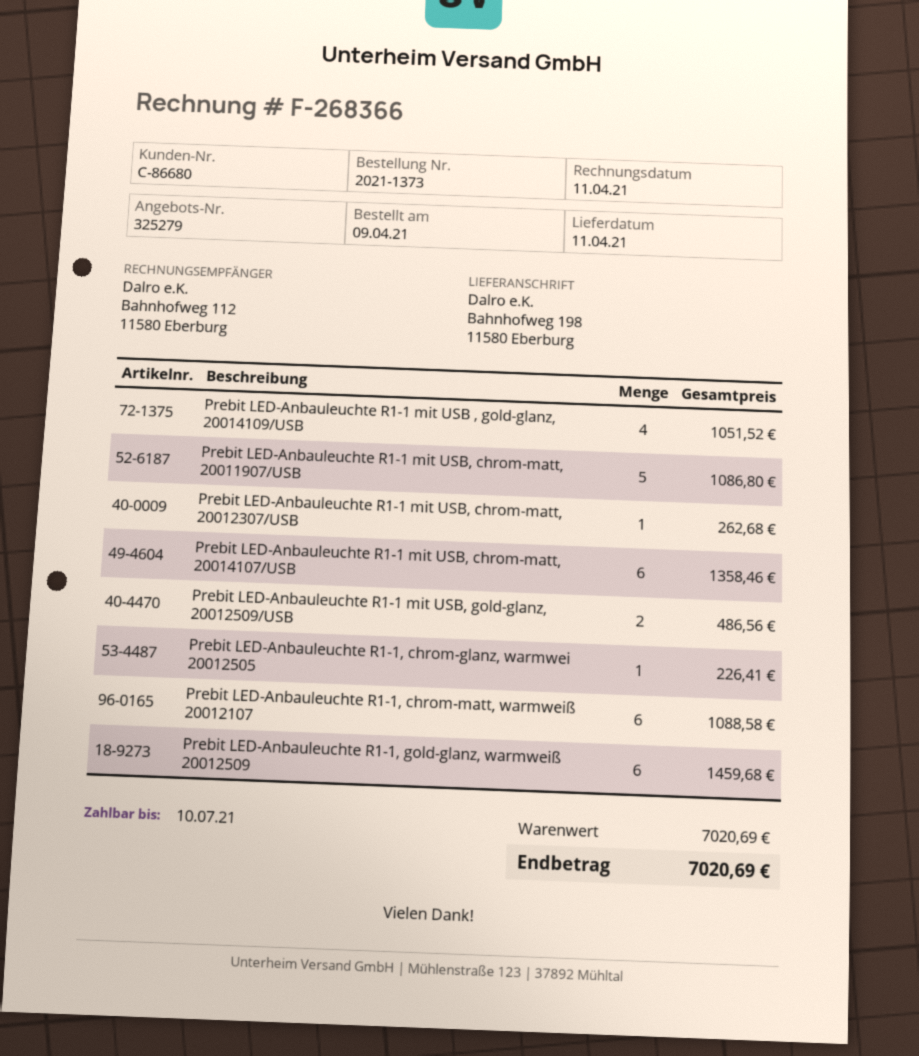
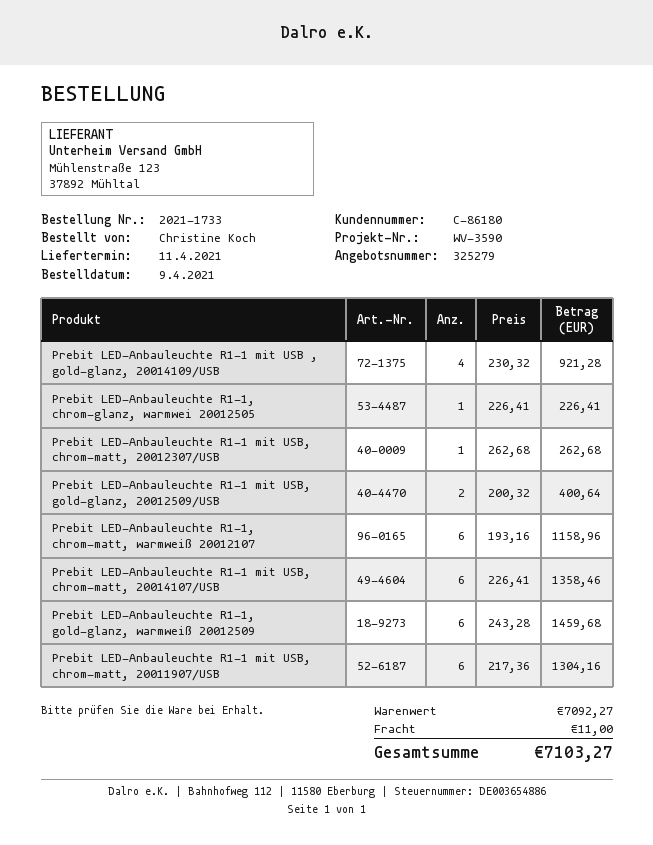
order number: 2021-1373 -> 2021-1733
customer number: C-86680 -> C-86180
Prebit LED-Anbauleuchte R1-1 mit USB , gold-glanz, 20014109/USB: 4 for 1051.52 -> 4 for 921.28
Prebit LED-Anbauleuchte R1-1 mit USB, chrom-matt, 20011907/USB: 5 for 1086.80 -> 6 for 1304.16
Prebit LED-Anbauleuchte R1-1 mit USB, gold-glanz, 20012509/USB: 2 for 486.56 -> 2 for 400.64
Prebit LED-Anbauleuchte R1-1, chrom-matt, warmweiß 20012107: 6 for 1088.58 -> 6 for 1158.96
subtotal: 7020.69 -> 7092.27
shipping: none -> 11.00
total: 7020.69 -> 7103.27

